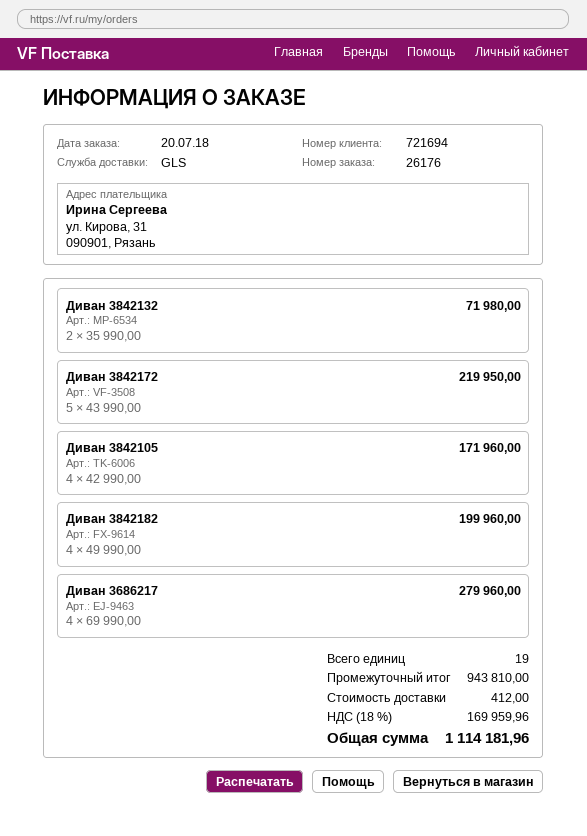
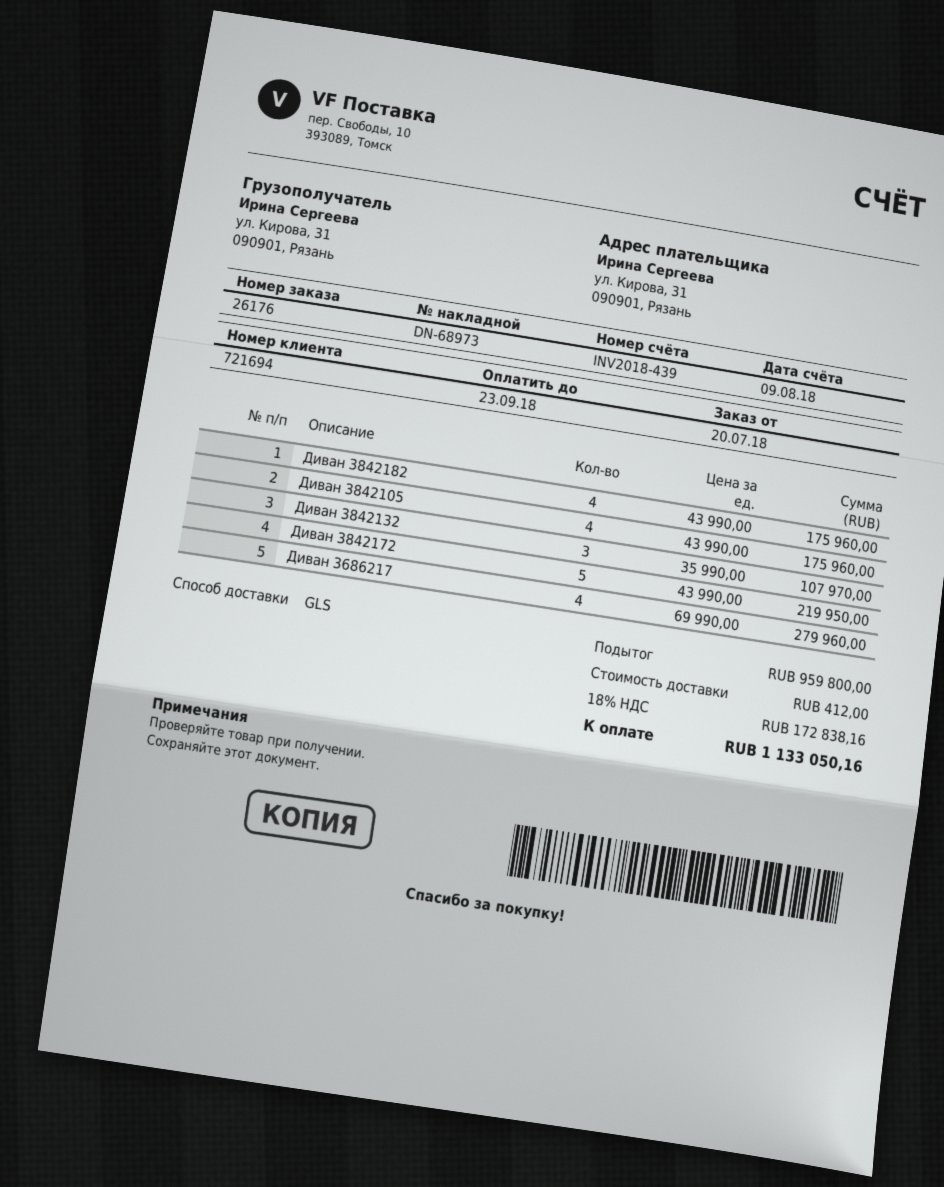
Диван 3842132: 2 x 35990.00 = 71980.00 -> 3 x 35990.00 = 107970.00
Диван 3842105: 4 x 42990.00 = 171960.00 -> 4 x 43990.00 = 175960.00
Диван 3842182: 4 x 49990.00 = 199960.00 -> 4 x 43990.00 = 175960.00
subtotal: 943810.00 -> 959800.00
tax: 18% = 169959.96 -> 18% = 172838.16
total: 1114181.96 -> 1133050.16

